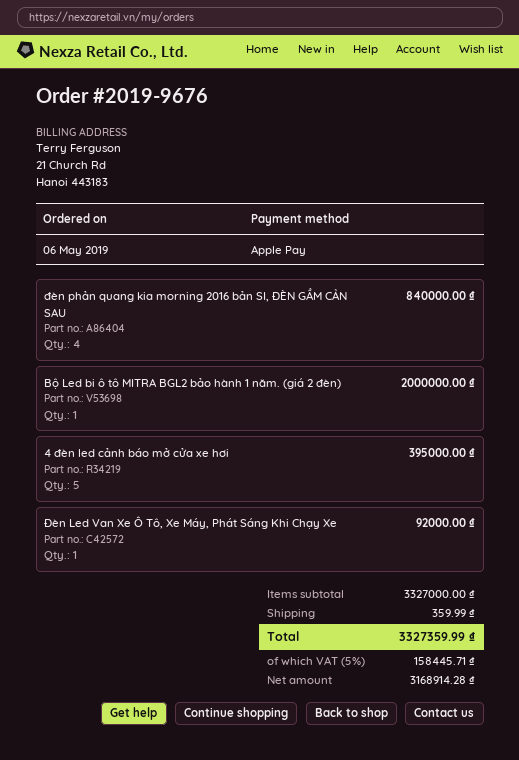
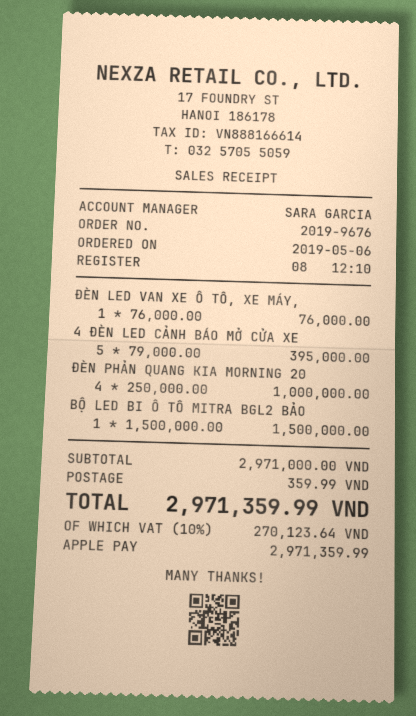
đèn phản quang kia morning 2016 bản SI, ĐÈN GẦM CẢN SAU: 4 for 840000.00 -> 4 for 1000000.00
Bộ Led bi ô tô MITRA BGL2 bảo hành 1 năm. (giá 2 đèn): 1 for 2000000.00 -> 1 for 1500000.00
Đèn Led Van Xe Ô Tô, Xe Máy, Phát Sáng Khi Chạy Xe: 1 for 92000.00 -> 1 for 76000.00
subtotal: 3327000.00 -> 2971000.00
tax: 5% = 158445.71 -> 10% = 270123.64
total: 3327359.99 -> 2971359.99

